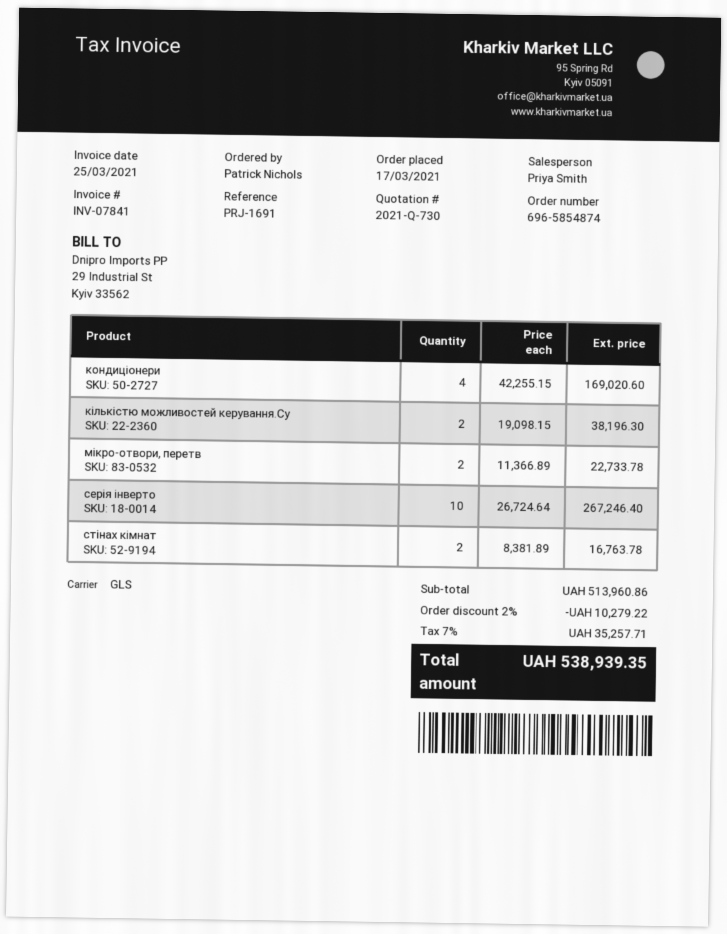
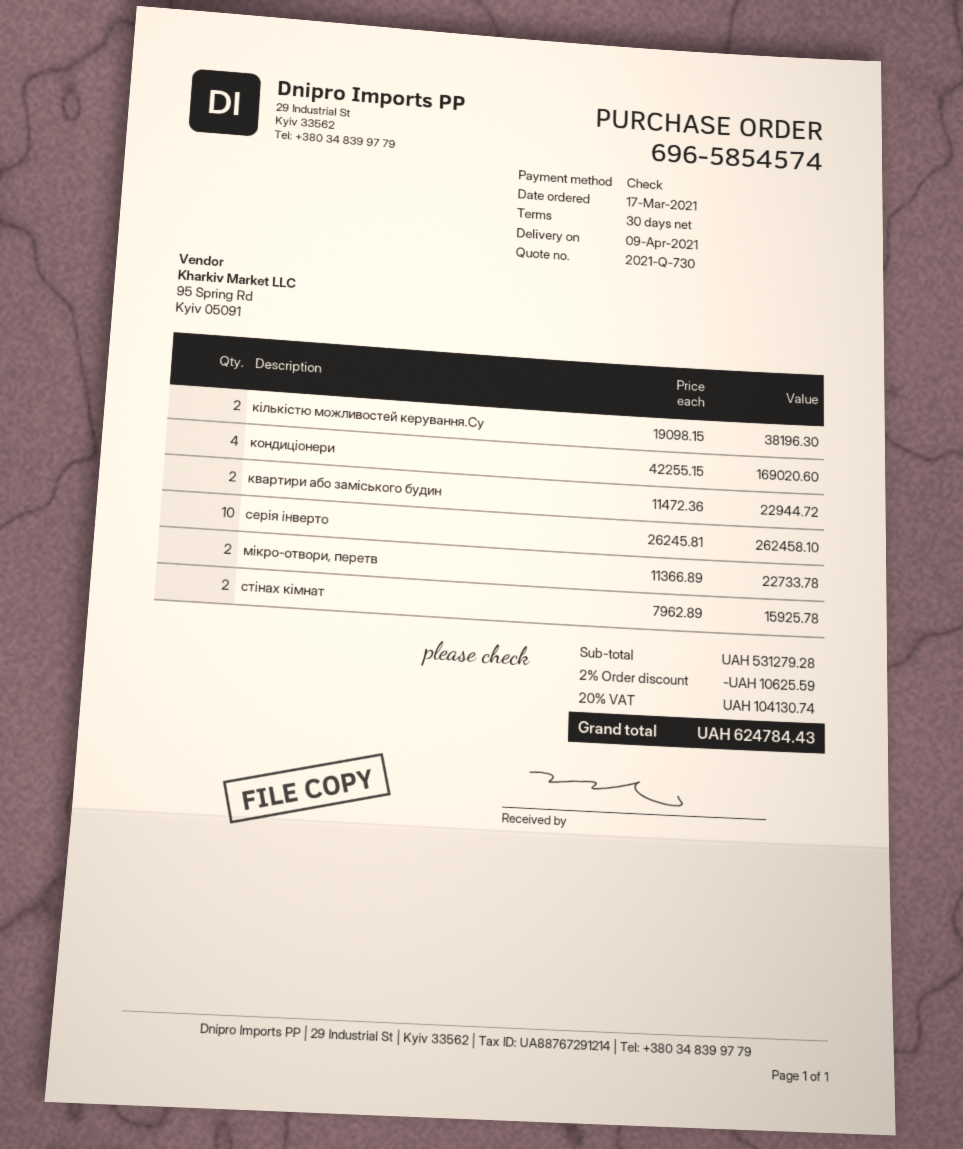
order number: 696-5854874 -> 696-5854574
серія інверто: 10 x 26724.64 = 267246.40 -> 10 x 26245.81 = 262458.10
стінах кімнат: 2 x 8381.89 = 16763.78 -> 2 x 7962.89 = 15925.78
квартири або заміського будин: none -> 2 x 11472.36 = 22944.72
subtotal: 513960.86 -> 531279.28
discount: 2% = 10279.22 -> 2% = 10625.59
tax: 7% = 35257.71 -> 20% = 104130.74
total: 538939.35 -> 624784.43

